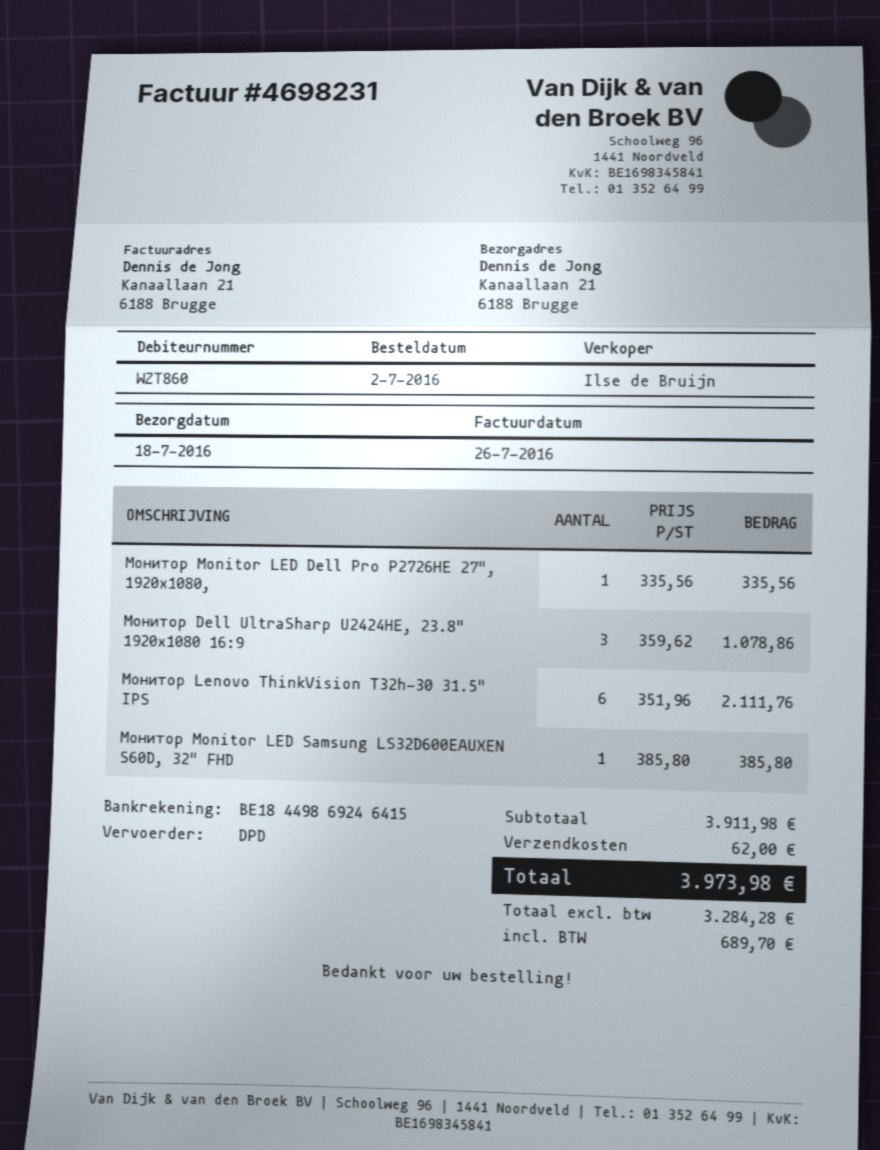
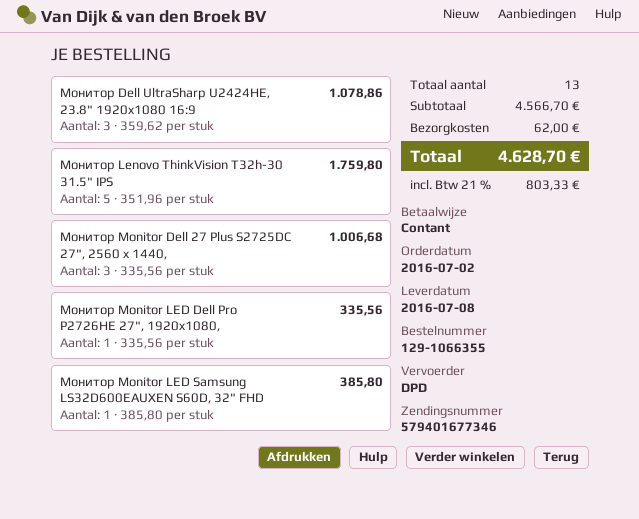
delivery date: 2016-07-18 -> 2016-07-08
Монитор Lenovo ThinkVision T32h-30 31.5" IPS: 6 x 351.96 = 2111.76 -> 5 x 351.96 = 1759.80
Монитор Monitor Dell 27 Plus S2725DC 27", 2560 x 1440,: none -> 3 x 335.56 = 1006.68
subtotal: 3911.98 -> 4566.70
tax: 689.70 -> 803.33
total: 3973.98 -> 4628.70

